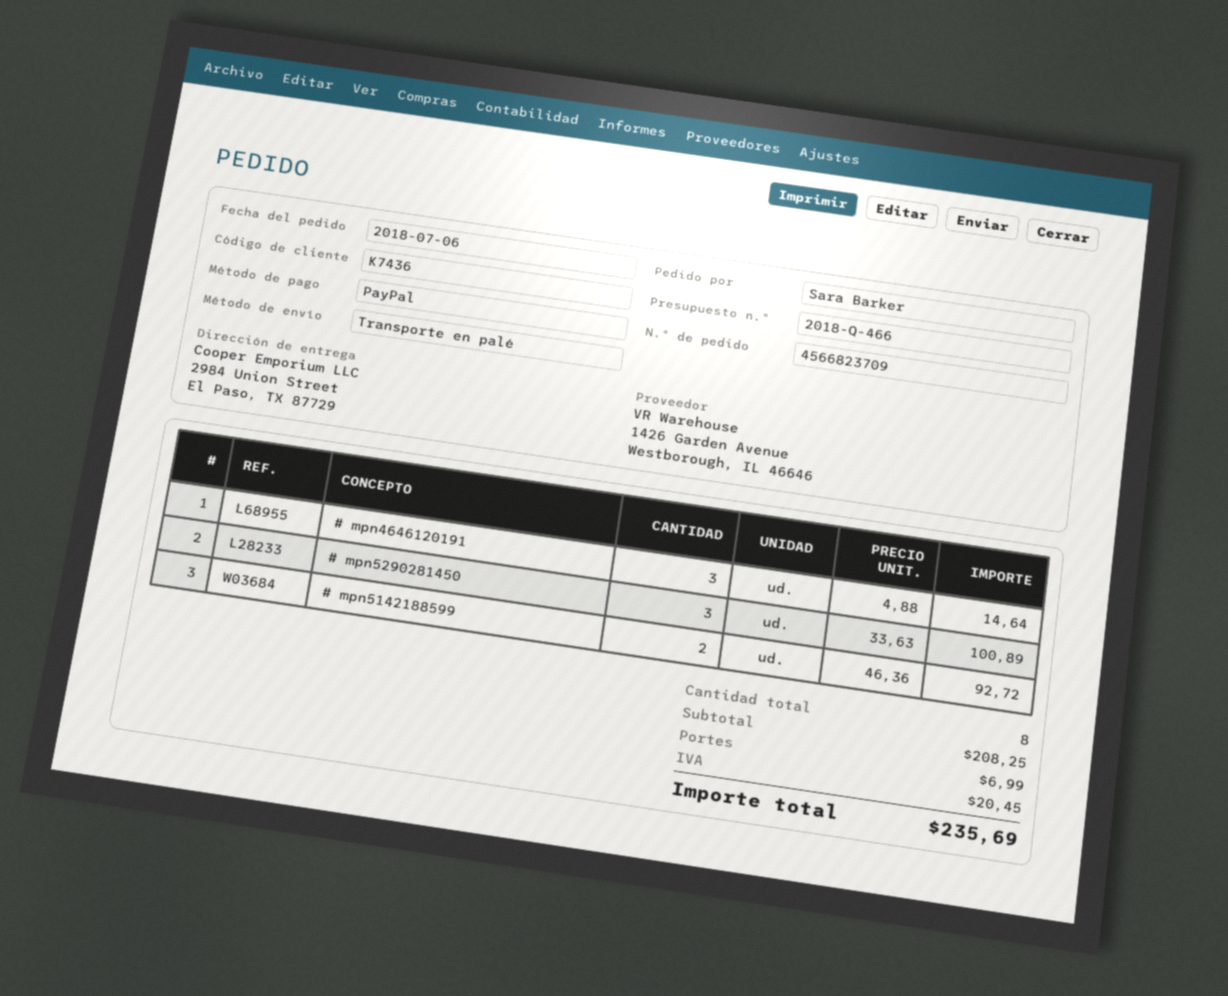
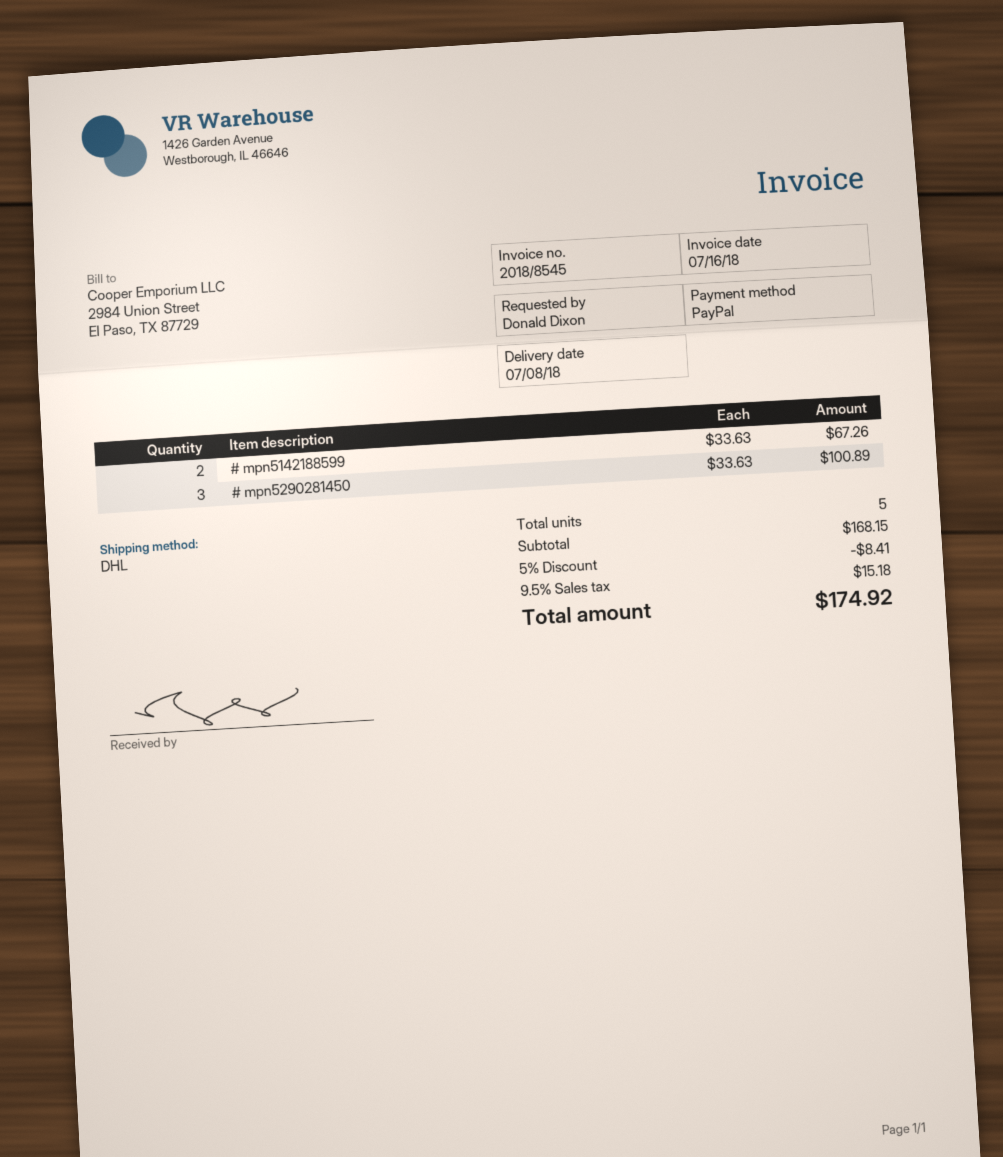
ordered by: Sara Barker -> Donald Dixon
shipping method: pallet freight -> DHL
# mpn4646120191: 3 x 4.88 = 14.64 -> none
# mpn5142188599: 2 x 46.36 = 92.72 -> 2 x 33.63 = 67.26
total quantity: 8 -> 5
subtotal: 208.25 -> 168.15
discount: none -> 5% = 8.41
shipping: 6.99 -> none
tax: 20.45 -> 15.18
total: 235.69 -> 174.92

